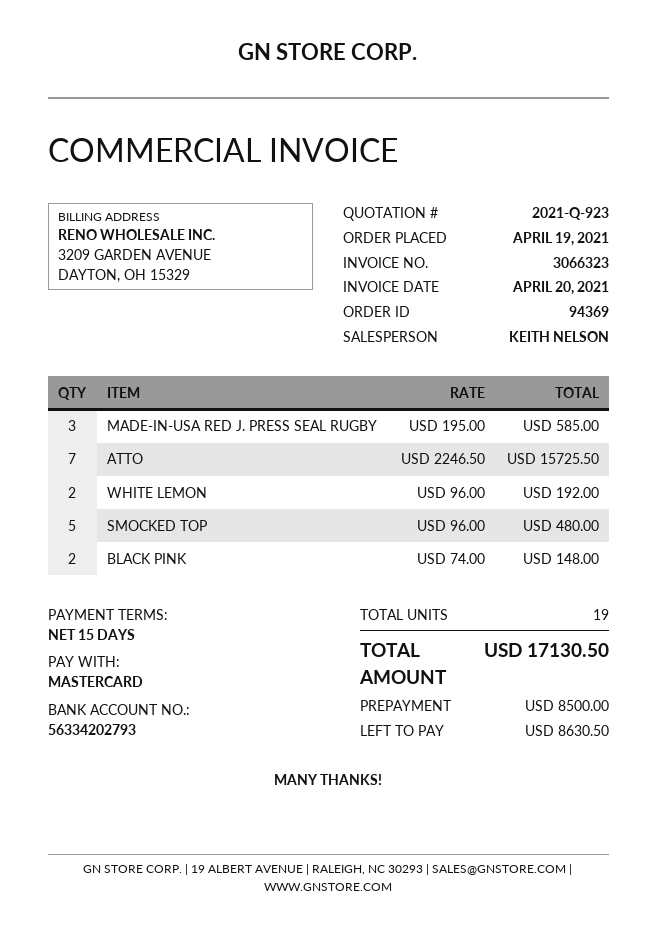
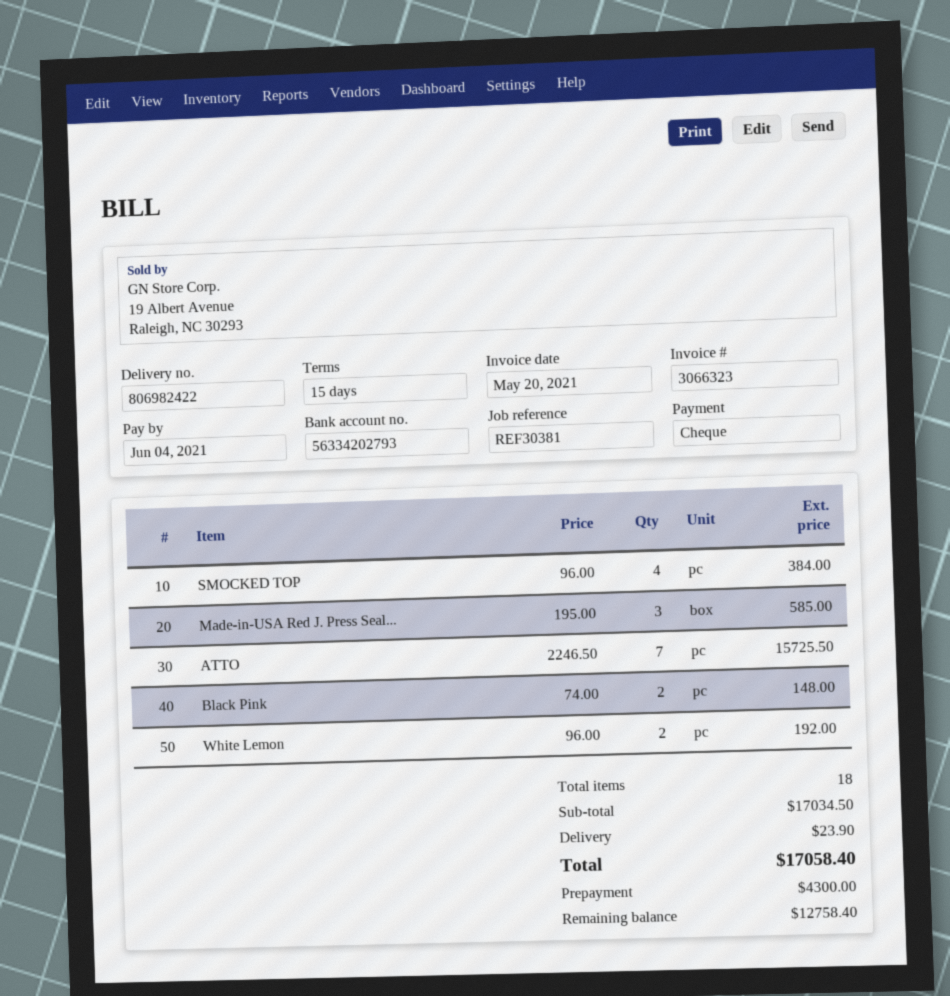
invoice date: 2021-04-20 -> 2021-05-20
payment method: Mastercard -> cheque
SMOCKED TOP: 5 x 96.00 = 480.00 -> 4 x 96.00 = 384.00
total quantity: 19 -> 18
shipping: none -> 23.90
total: 17130.50 -> 17058.40
deposit: 8500.00 -> 4300.00
balance: 8630.50 -> 12758.40

